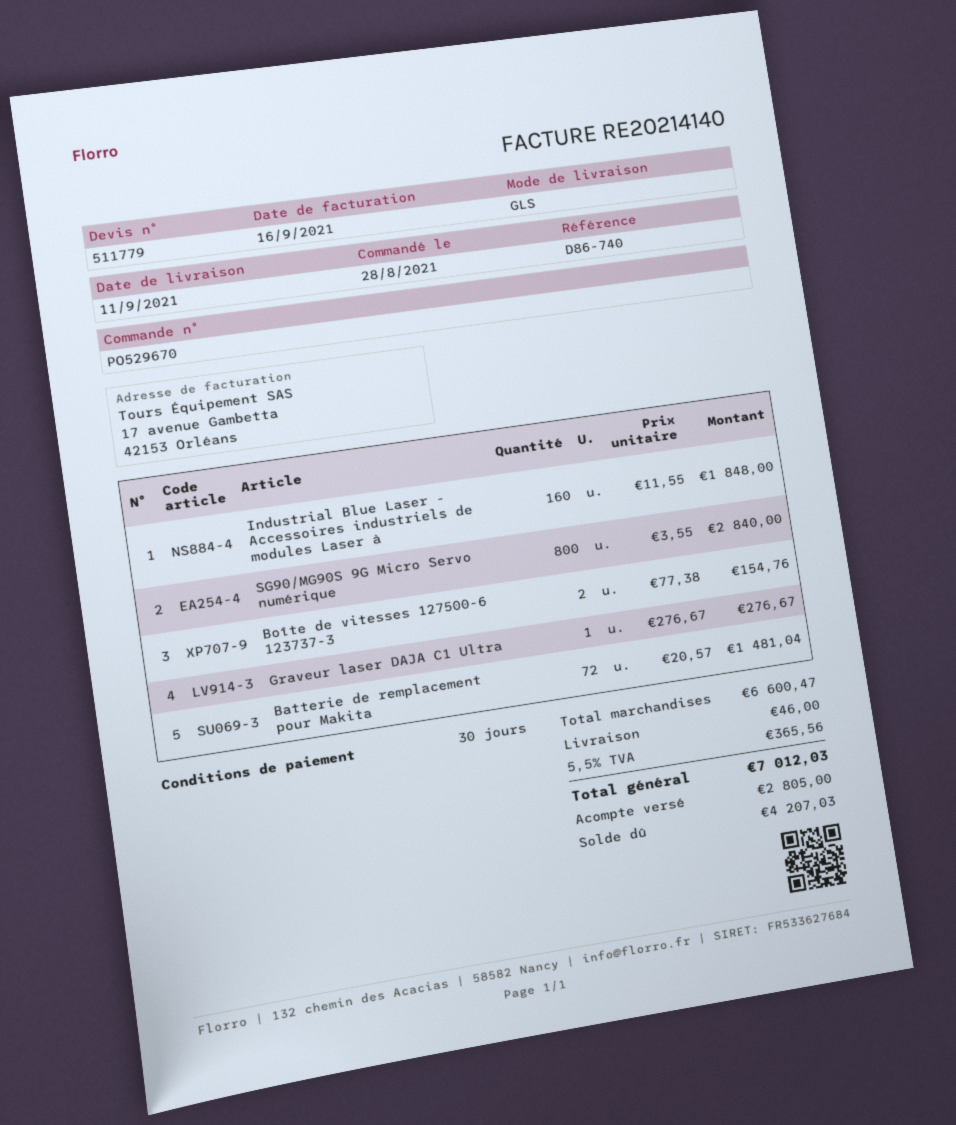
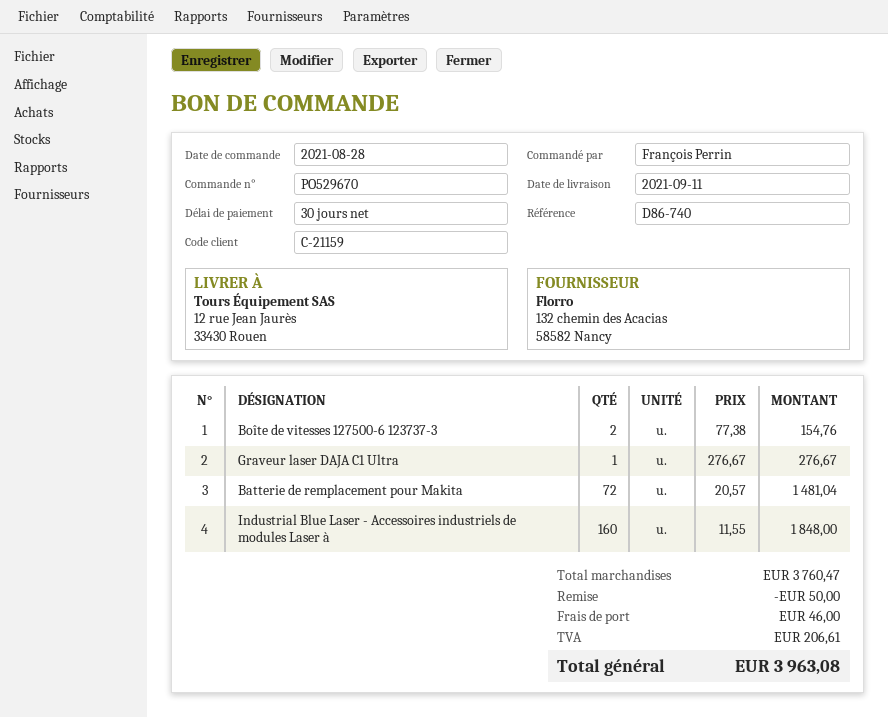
SG90/MG90S 9G Micro Servo numérique: 800 x 3.55 = 2840.00 -> none
subtotal: 6600.47 -> 3760.47
discount: none -> 50.00
tax: 365.56 -> 206.61
total: 7012.03 -> 3963.08

